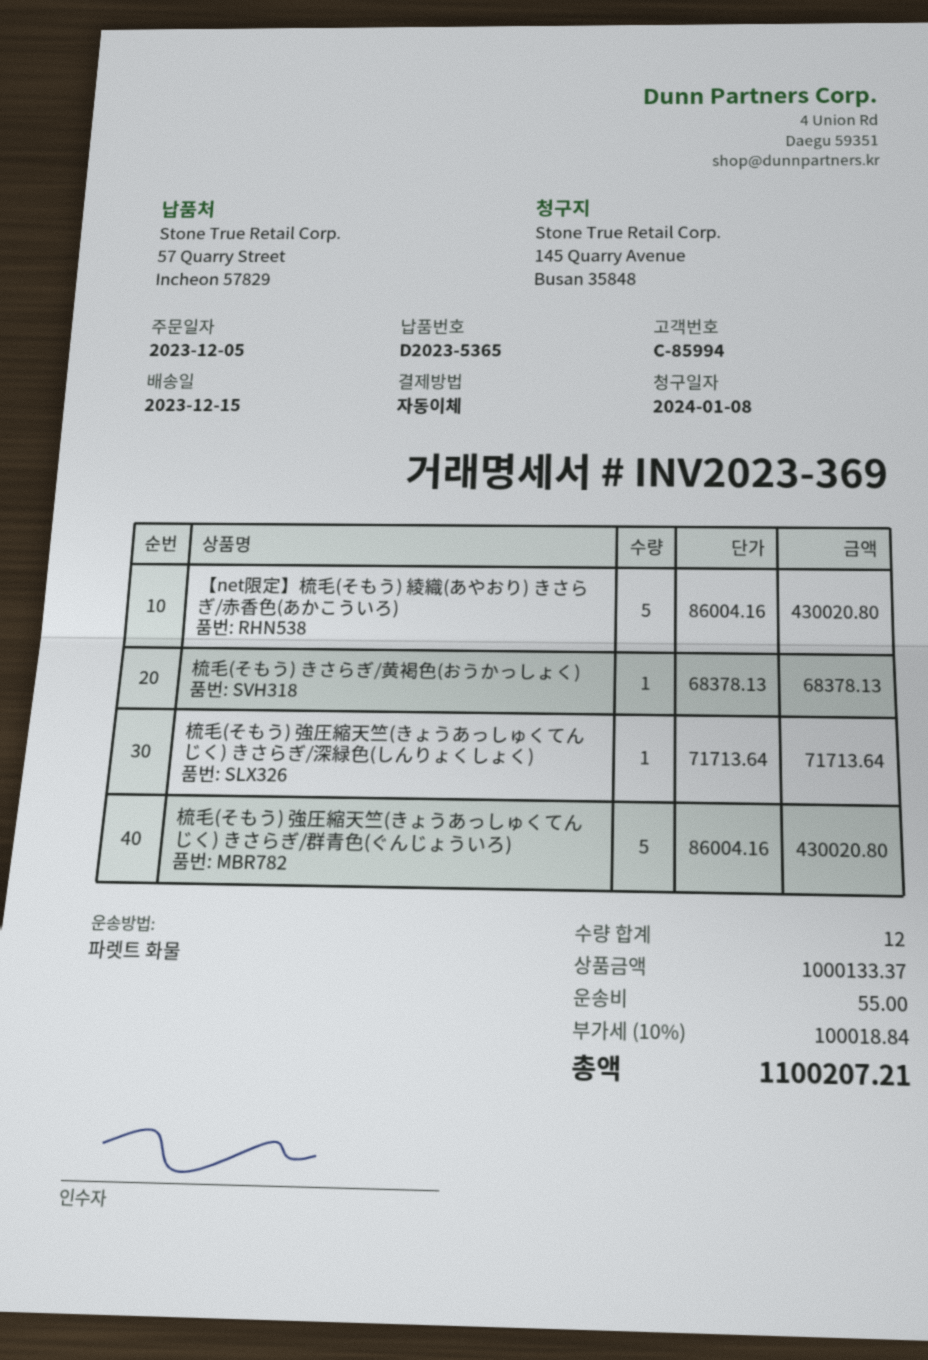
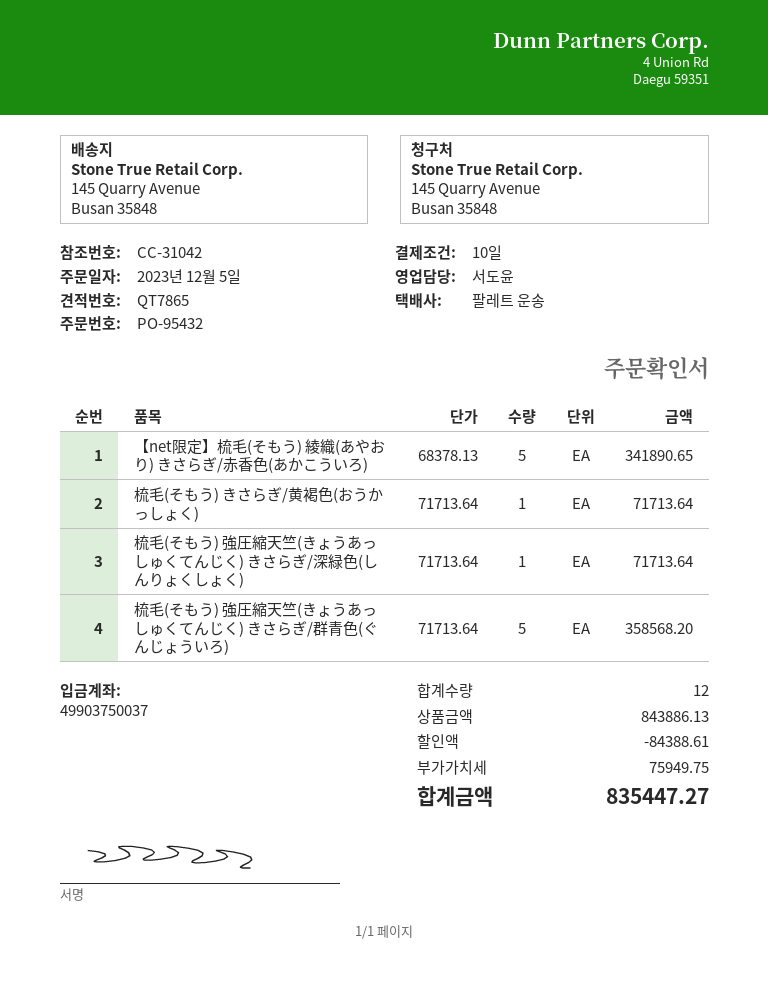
ship to: 57 Quarry Street, Incheon 57829 -> 145 Quarry Avenue, Busan 35848
【net限定】梳毛(そもう) 綾織(あやおり) きさらぎ/赤香色(あかこういろ): 5 x 86004.16 = 430020.80 -> 5 x 68378.13 = 341890.65
梳毛(そもう) きさらぎ/黄褐色(おうかっしょく): 1 x 68378.13 = 68378.13 -> 1 x 71713.64 = 71713.64
梳毛(そもう) 強圧縮天竺(きょうあっしゅくてんじく) きさらぎ/群青色(ぐんじょういろ): 5 x 86004.16 = 430020.80 -> 5 x 71713.64 = 358568.20
subtotal: 1000133.37 -> 843886.13
discount: none -> 84388.61
shipping: 55.00 -> none
tax: 100018.84 -> 75949.75
total: 1100207.21 -> 835447.27

